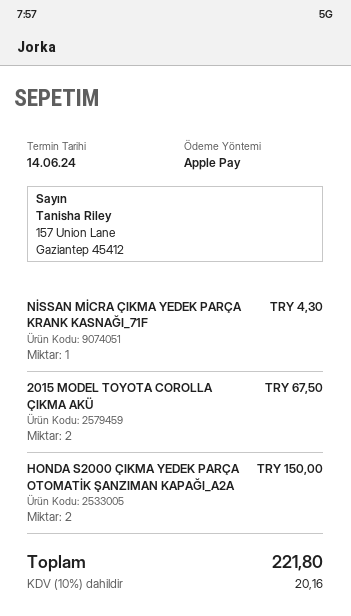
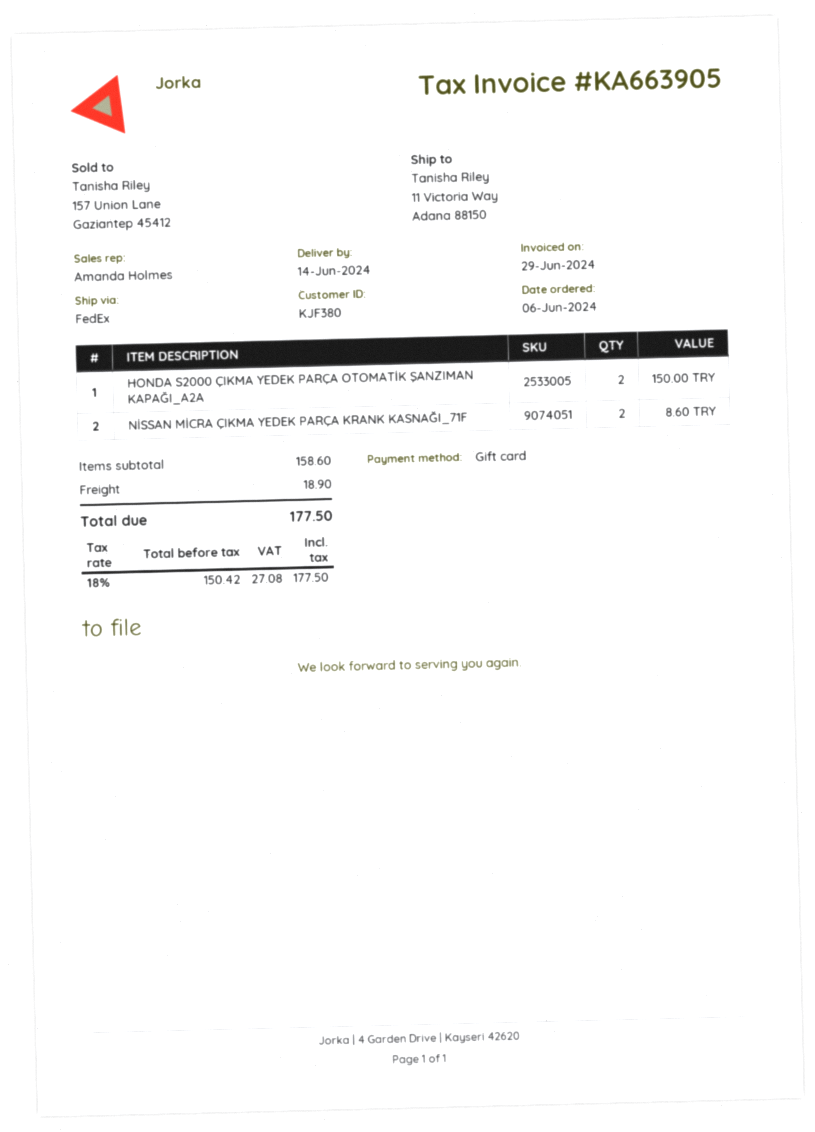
payment method: Apple Pay -> gift card
NİSSAN MİCRA ÇIKMA YEDEK PARÇA KRANK KASNAĞI_71F: 1 for 4.30 -> 2 for 8.60
2015 MODEL TOYOTA COROLLA ÇIKMA AKÜ: 2 for 67.50 -> none
shipping: none -> 18.90
tax: 10% = 20.16 -> 18% = 27.08
total: 221.80 -> 177.50

